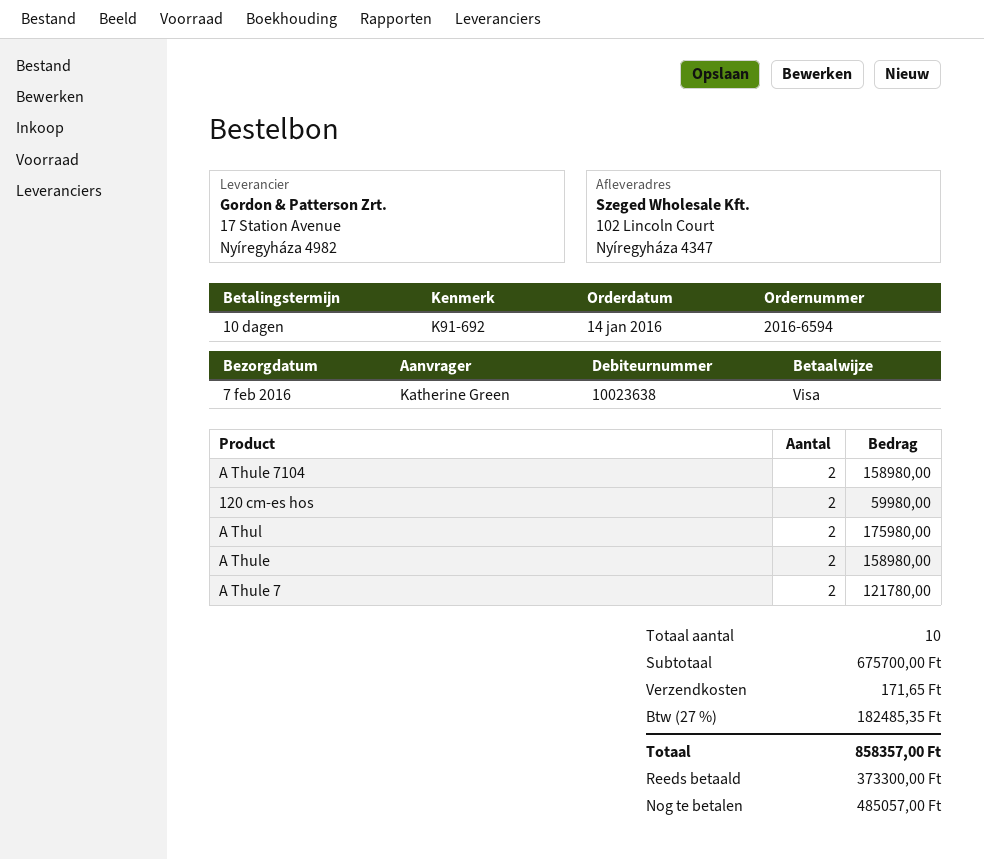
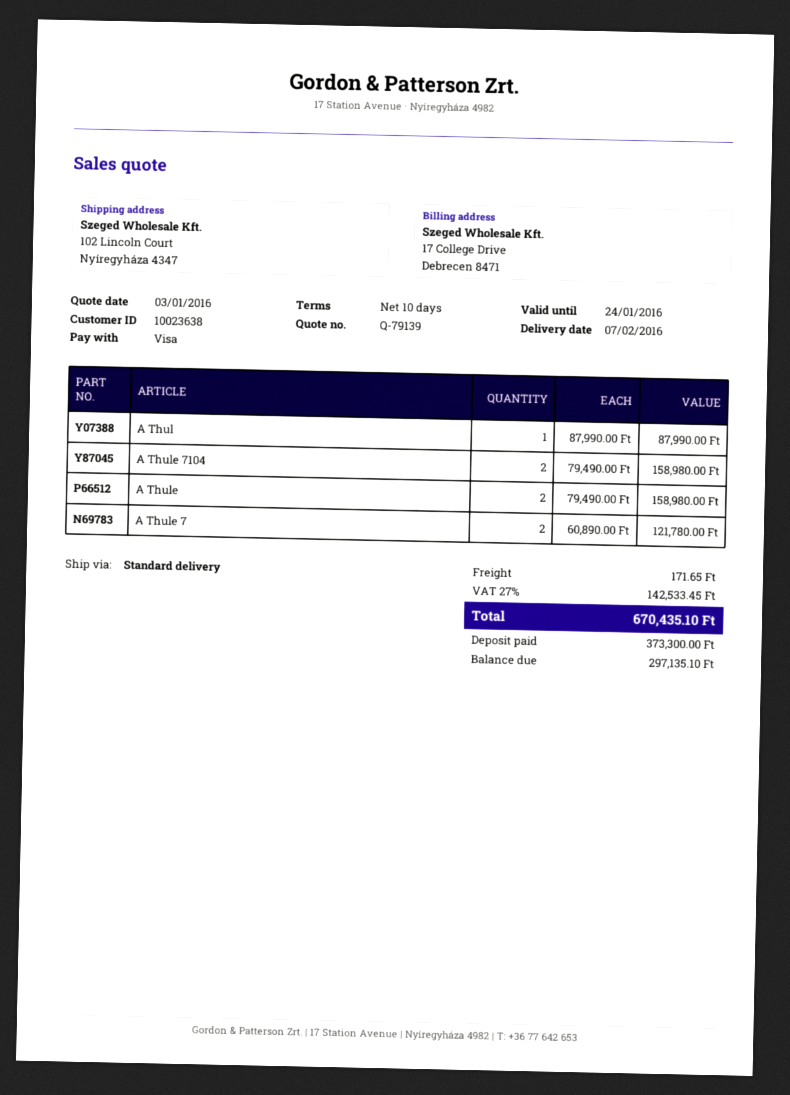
120 cm-es hos: 2 for 59980.00 -> none
A Thul: 2 for 175980.00 -> 1 for 87990.00
tax: 27% = 182485.35 -> 27% = 142533.45
total: 858357.00 -> 670435.10
balance: 485057.00 -> 297135.10

